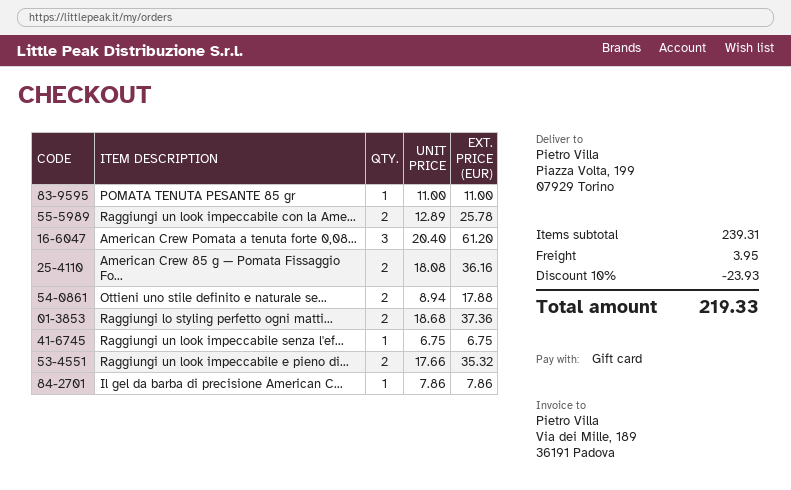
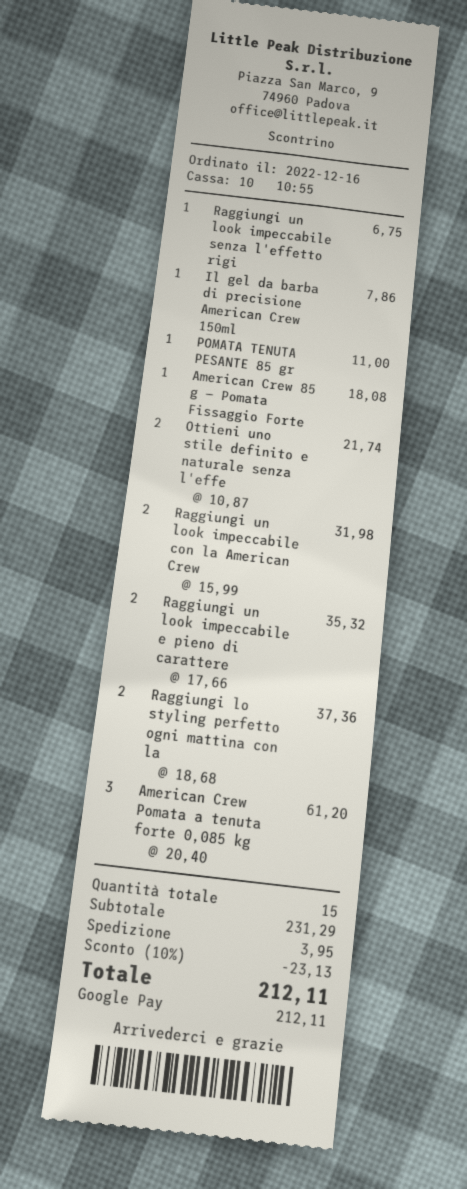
payment method: gift card -> Google Pay
Raggiungi un look impeccabile con la Ame...: 2 x 12.89 = 25.78 -> 2 x 15.99 = 31.98
American Crew 85 g — Pomata Fissaggio Fo...: 2 x 18.08 = 36.16 -> 1 x 18.08 = 18.08
Ottieni uno stile definito e naturale se...: 2 x 8.94 = 17.88 -> 2 x 10.87 = 21.74
subtotal: 239.31 -> 231.29
discount: 10% = 23.93 -> 10% = 23.13
total: 219.33 -> 212.11

